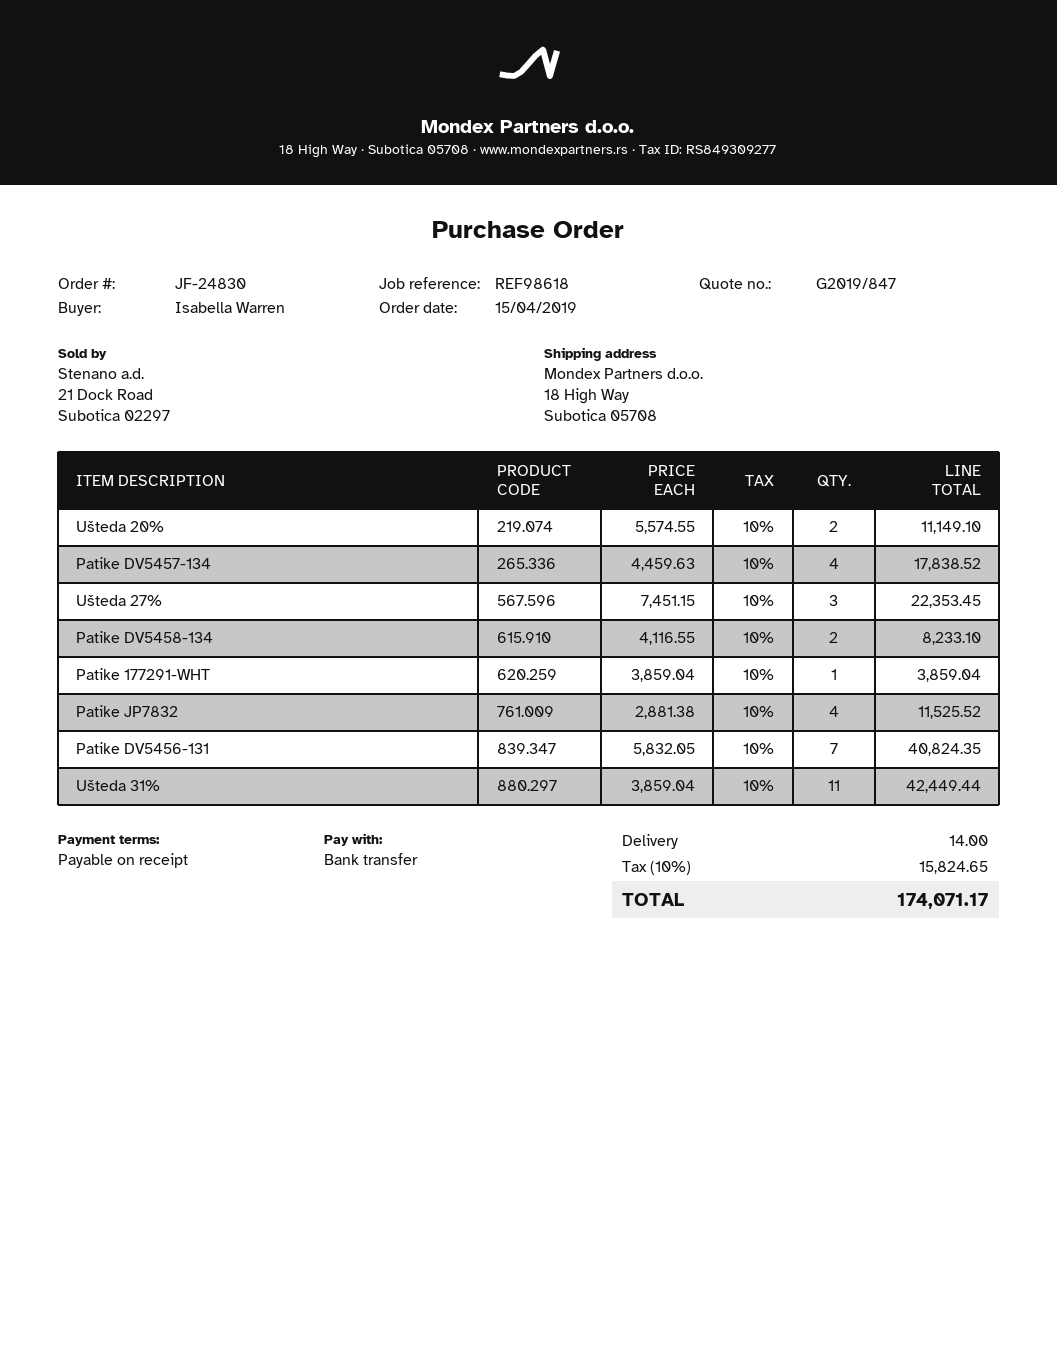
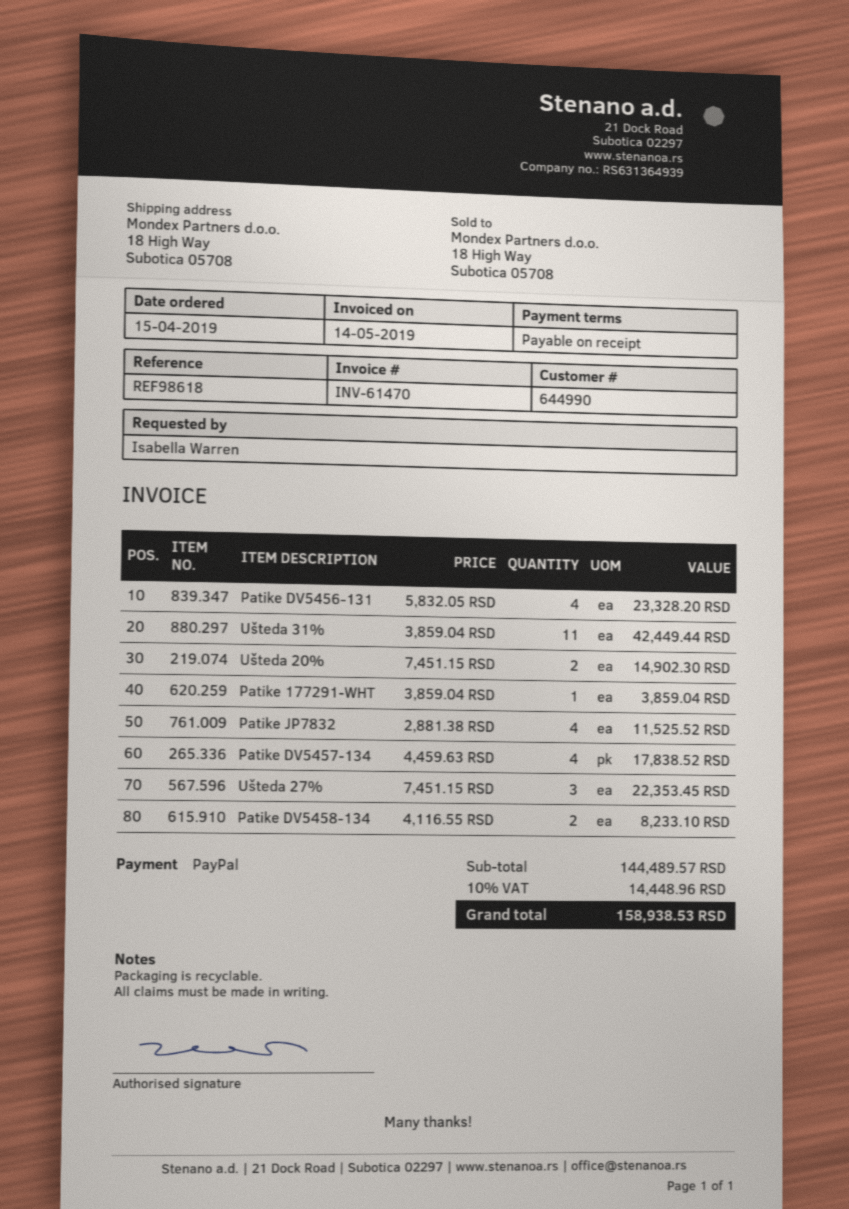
payment method: bank transfer -> PayPal
Ušteda 20%: 2 x 5574.55 = 11149.10 -> 2 x 7451.15 = 14902.30
Patike DV5456-131: 7 x 5832.05 = 40824.35 -> 4 x 5832.05 = 23328.20
shipping: 14.00 -> none
tax: 10% = 15824.65 -> 10% = 14448.96
total: 174071.17 -> 158938.53

